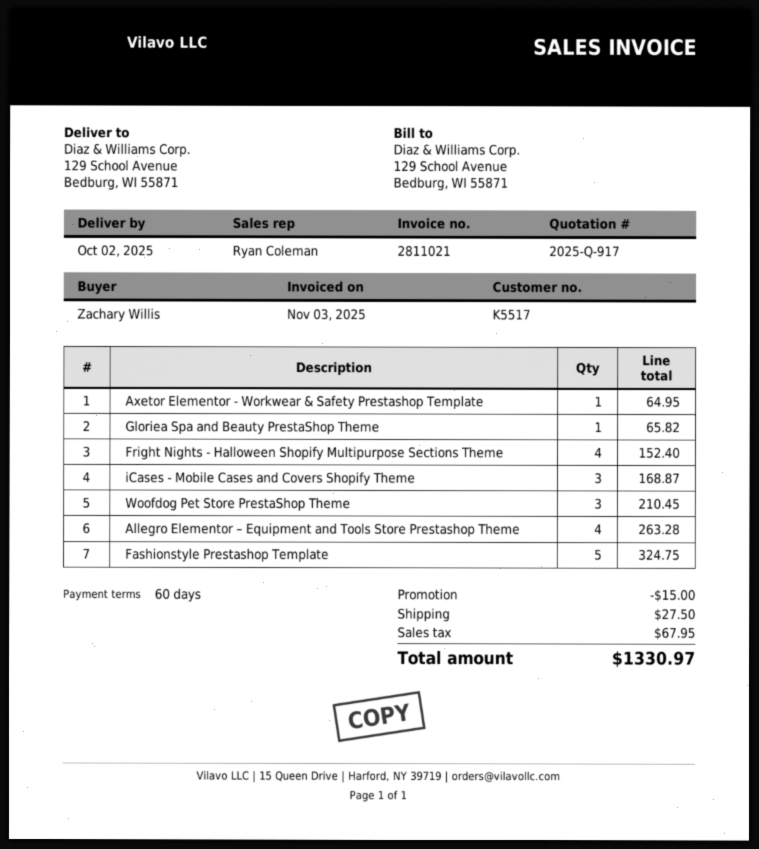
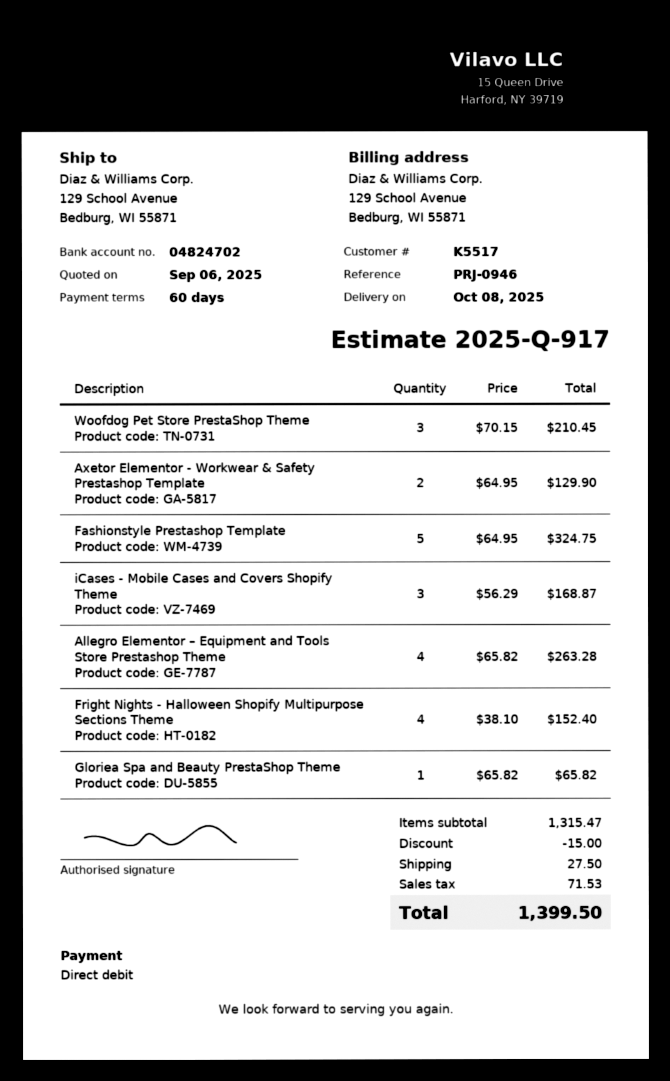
delivery date: 2025-10-02 -> 2025-10-08
Axetor Elementor - Workwear & Safety Prestashop Template: 1 for 64.95 -> 2 for 129.90
tax: 67.95 -> 71.53
total: 1330.97 -> 1399.50

